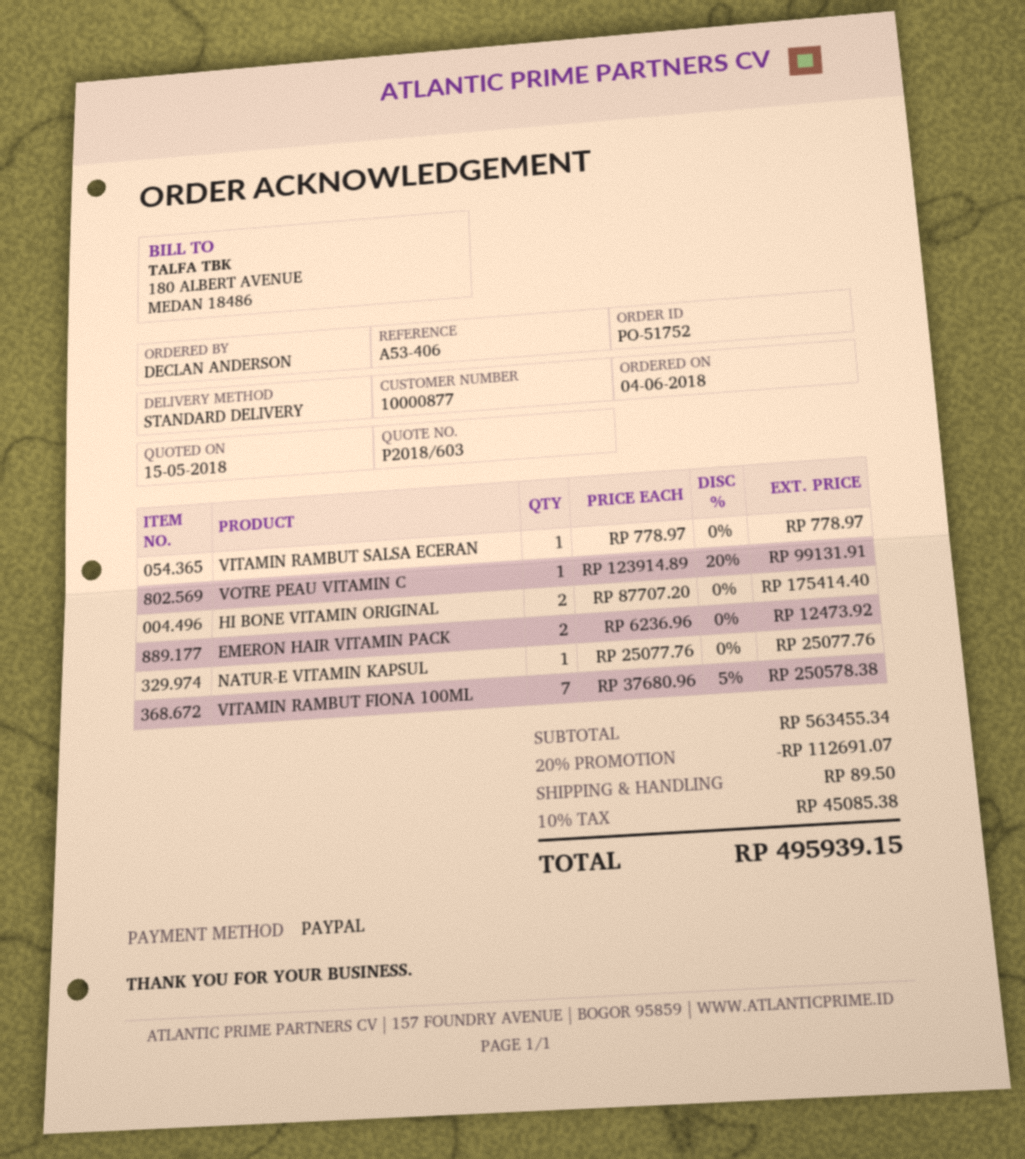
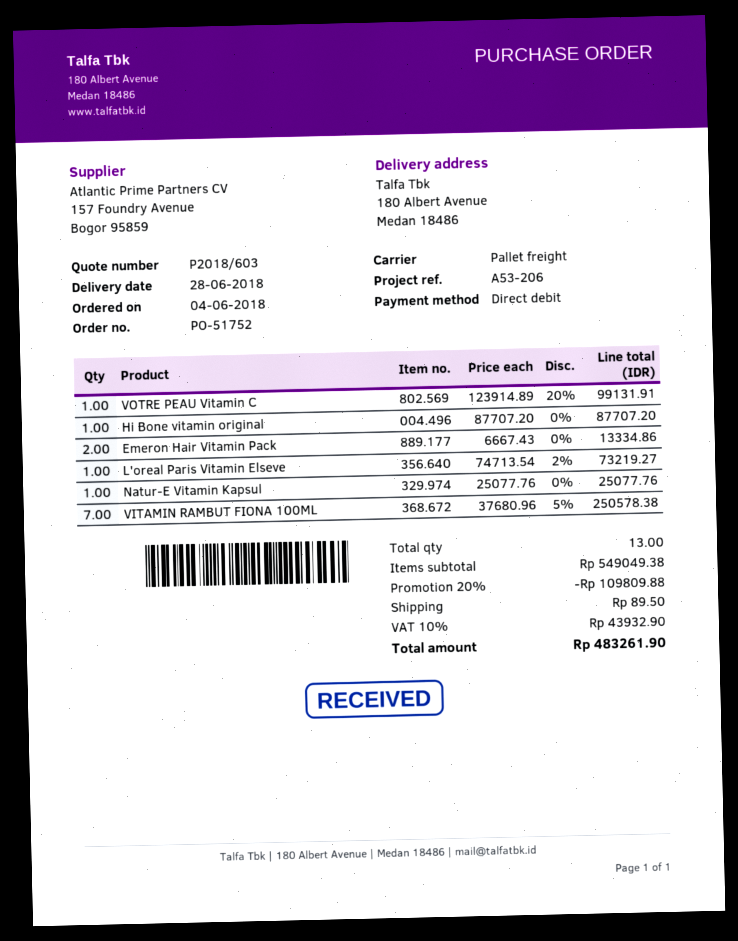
reference: A53-406 -> A53-206
payment method: PayPal -> direct debit
shipping method: standard -> pallet freight
VITAMIN RAMBUT SALSA ECERAN: 1 x 778.97 = 778.97 -> none
HI BONE VITAMIN ORIGINAL: 2 x 87707.20 = 175414.40 -> 1 x 87707.20 = 87707.20
EMERON HAIR VITAMIN PACK: 2 x 6236.96 = 12473.92 -> 2 x 6667.43 = 13334.86
L'oreal Paris Vitamin Elseve: none -> 1 x 74713.54 - 2% = 73219.27
subtotal: 563455.34 -> 549049.38
discount: 20% = 112691.07 -> 20% = 109809.88
tax: 10% = 45085.38 -> 10% = 43932.90
total: 495939.15 -> 483261.90

